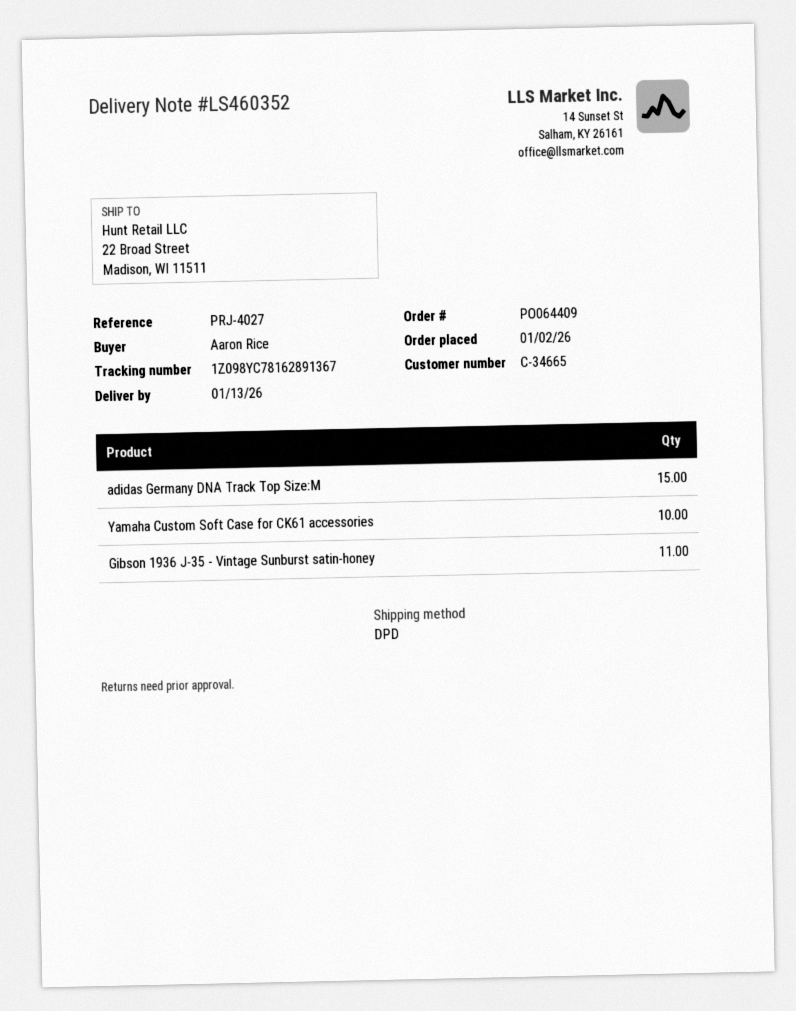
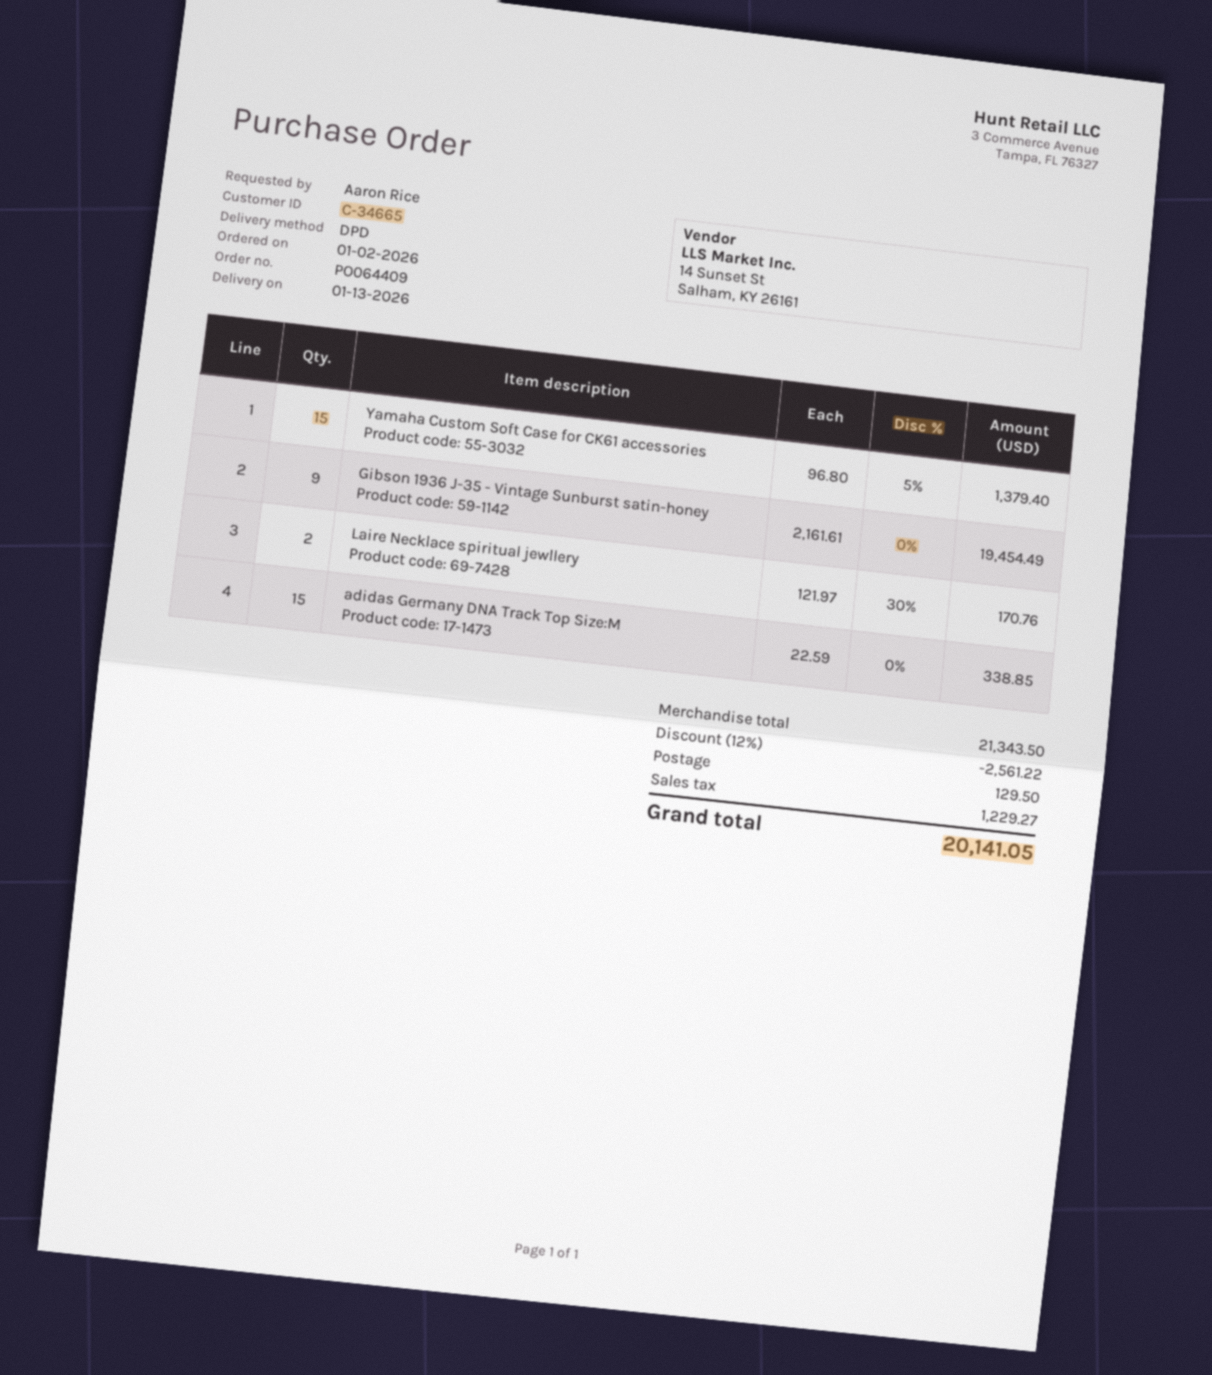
Yamaha Custom Soft Case for CK61 accessories: 10 -> 15
Gibson 1936 J-35 - Vintage Sunburst satin-honey: 11 -> 9
Laire Necklace spiritual jewllery: none -> 2

